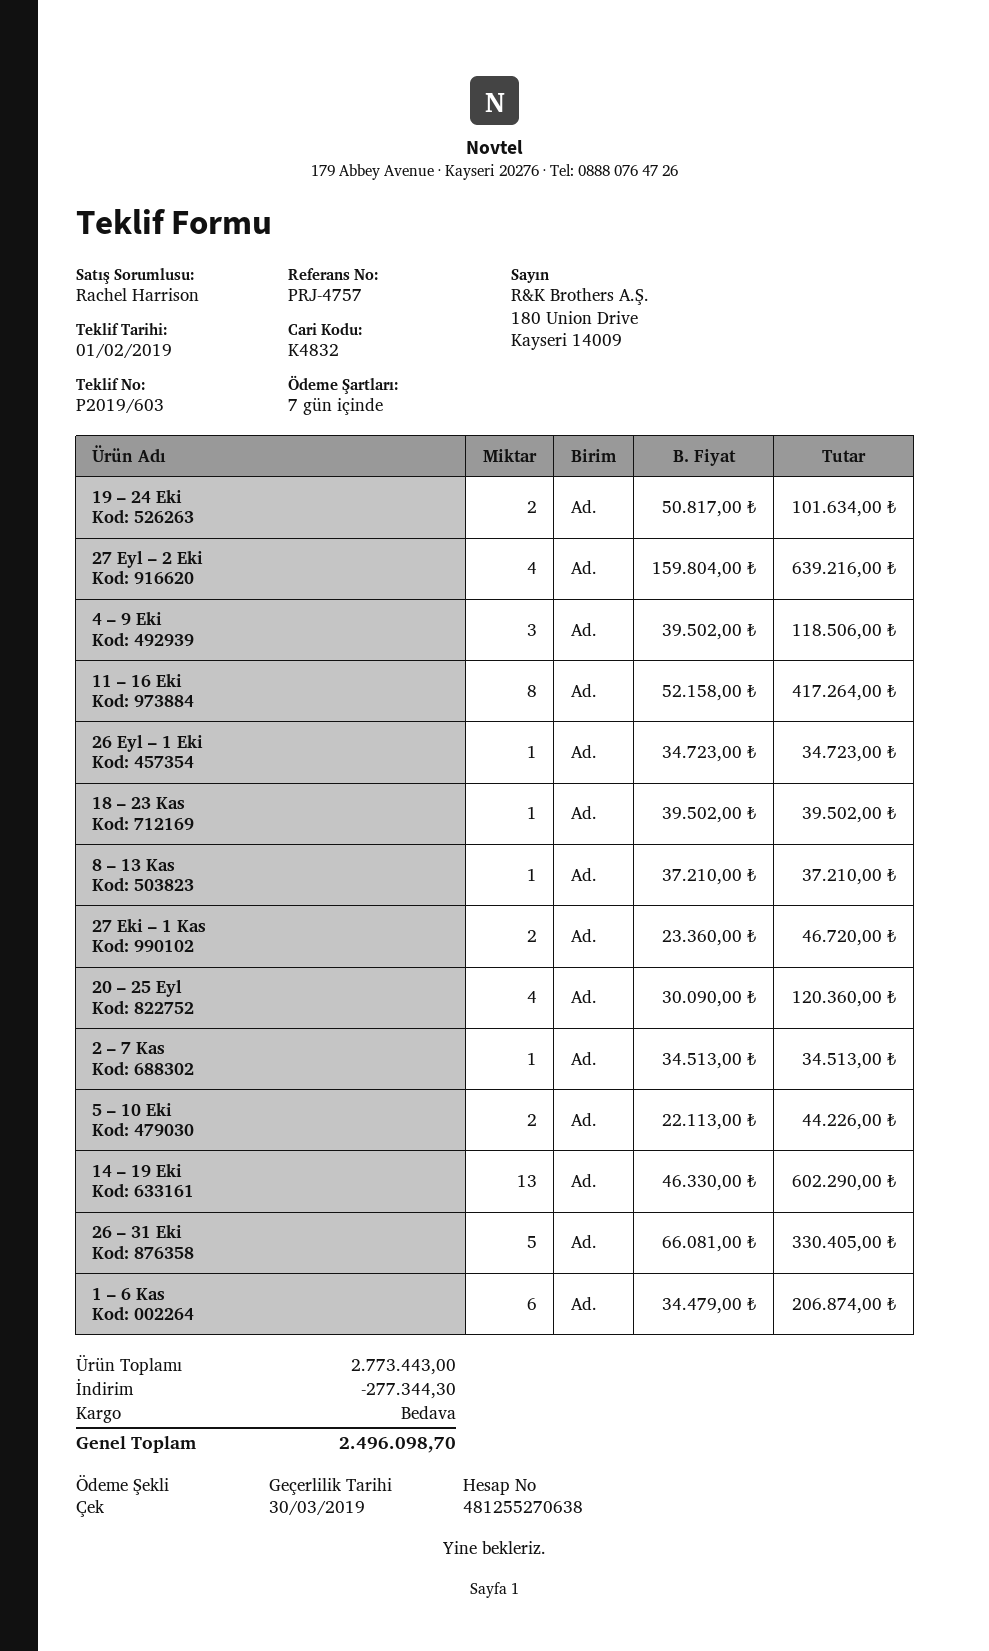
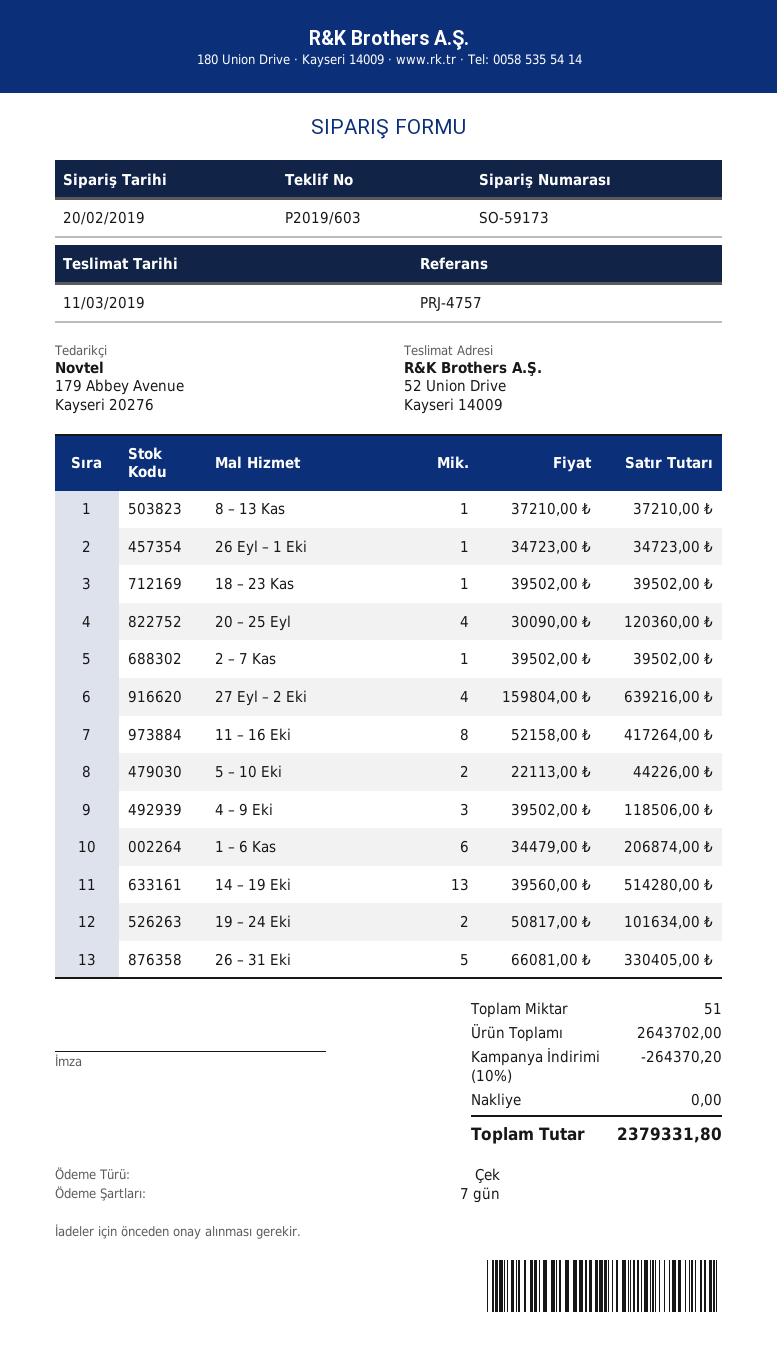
27 Eki – 1 Kas: 2 x 23360.00 = 46720.00 -> none
2 – 7 Kas: 1 x 34513.00 = 34513.00 -> 1 x 39502.00 = 39502.00
14 – 19 Eki: 13 x 46330.00 = 602290.00 -> 13 x 39560.00 = 514280.00
subtotal: 2773443.00 -> 2643702.00
discount: 277344.30 -> 264370.20
total: 2496098.70 -> 2379331.80

